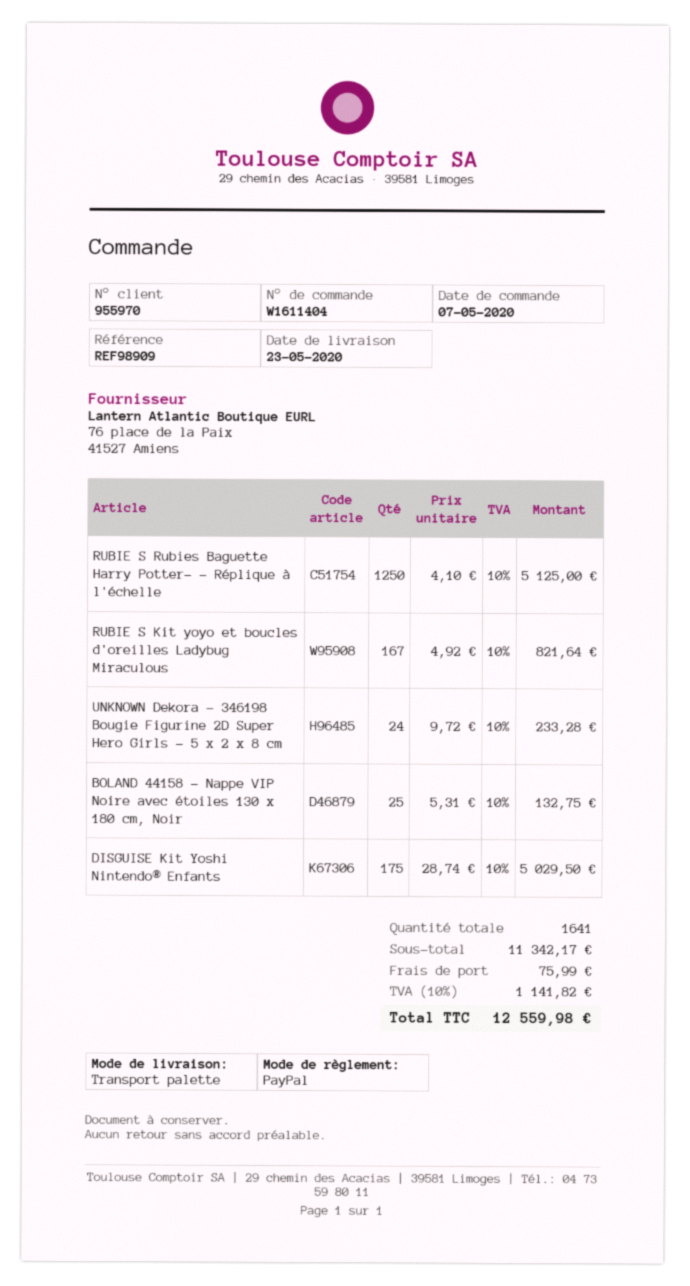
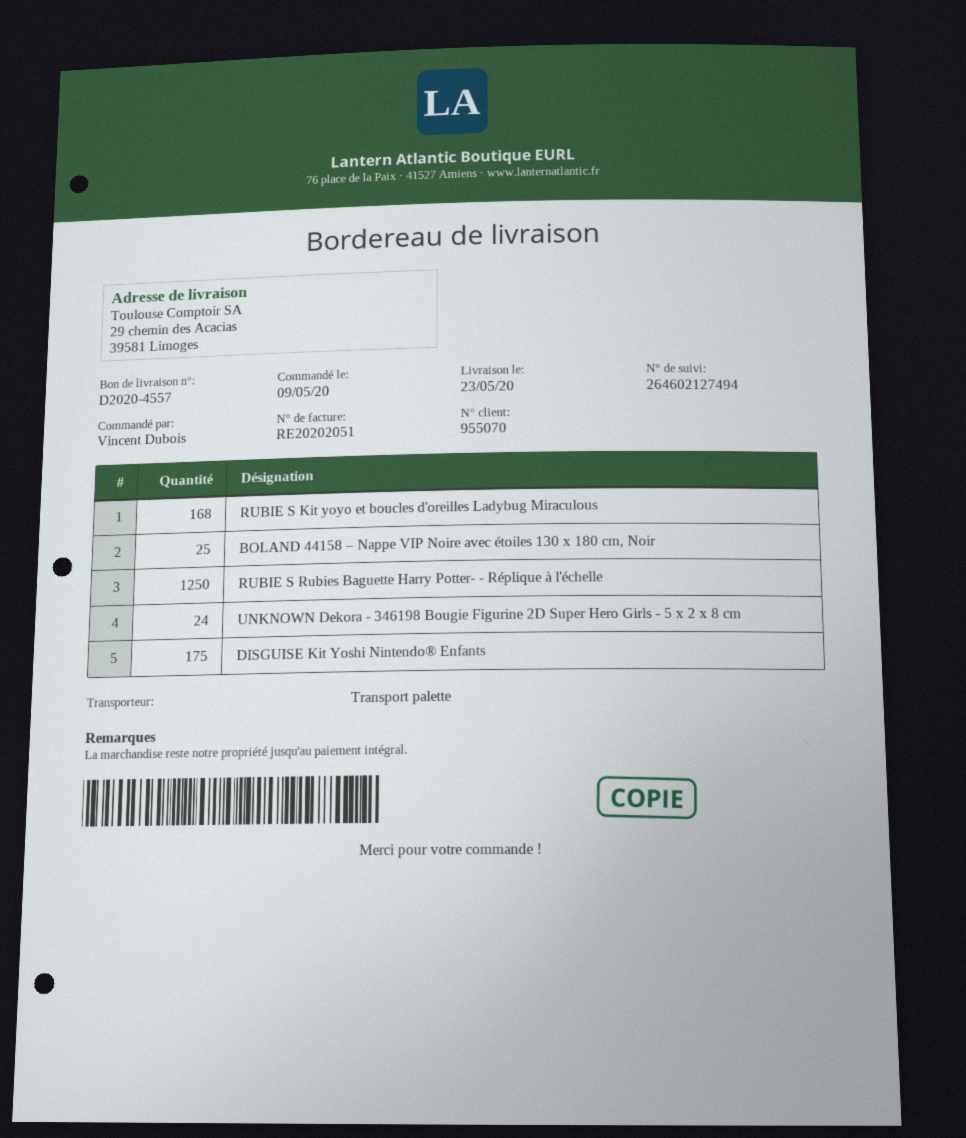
order date: 2020-05-07 -> 2020-05-09
customer number: 955970 -> 955070
RUBIE S Kit yoyo et boucles d'oreilles Ladybug Miraculous: 167 -> 168

